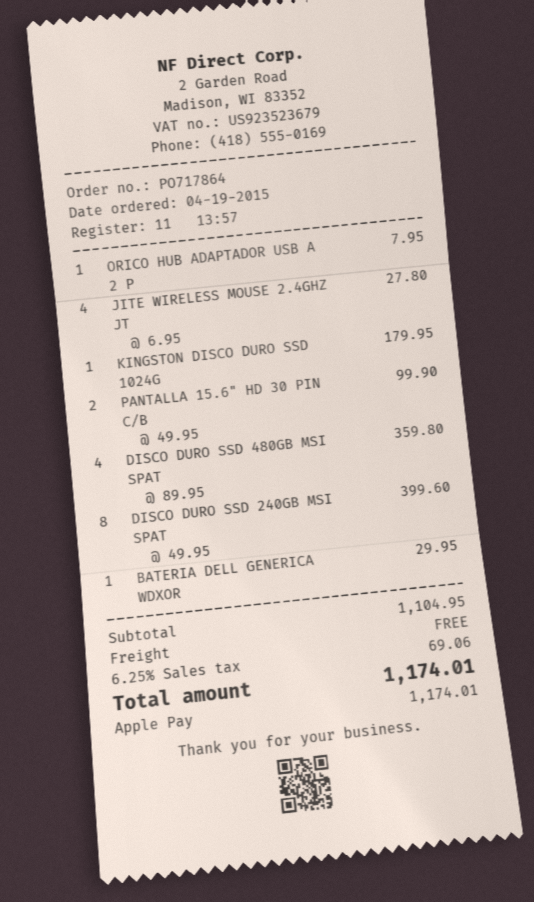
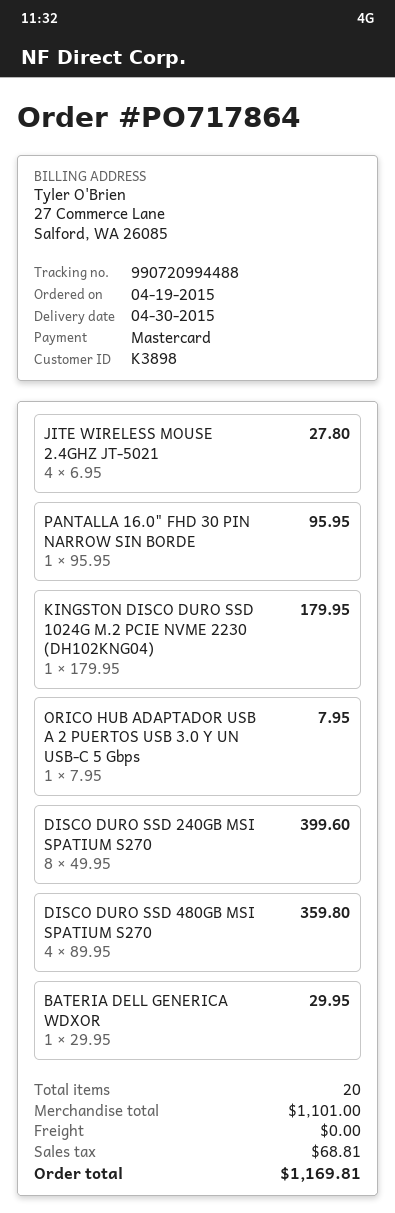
payment method: Apple Pay -> Mastercard
PANTALLA 15.6" HD 30 PIN C/B: 2 x 49.95 = 99.90 -> none
PANTALLA 16.0" FHD 30 PIN NARROW SIN BORDE: none -> 1 x 95.95 = 95.95
subtotal: 1104.95 -> 1101.00
tax: 69.06 -> 68.81
total: 1174.01 -> 1169.81

